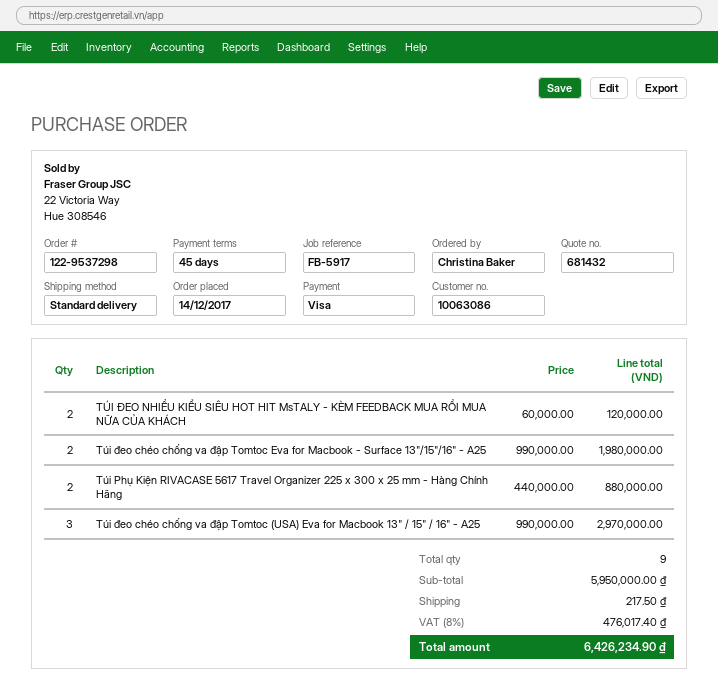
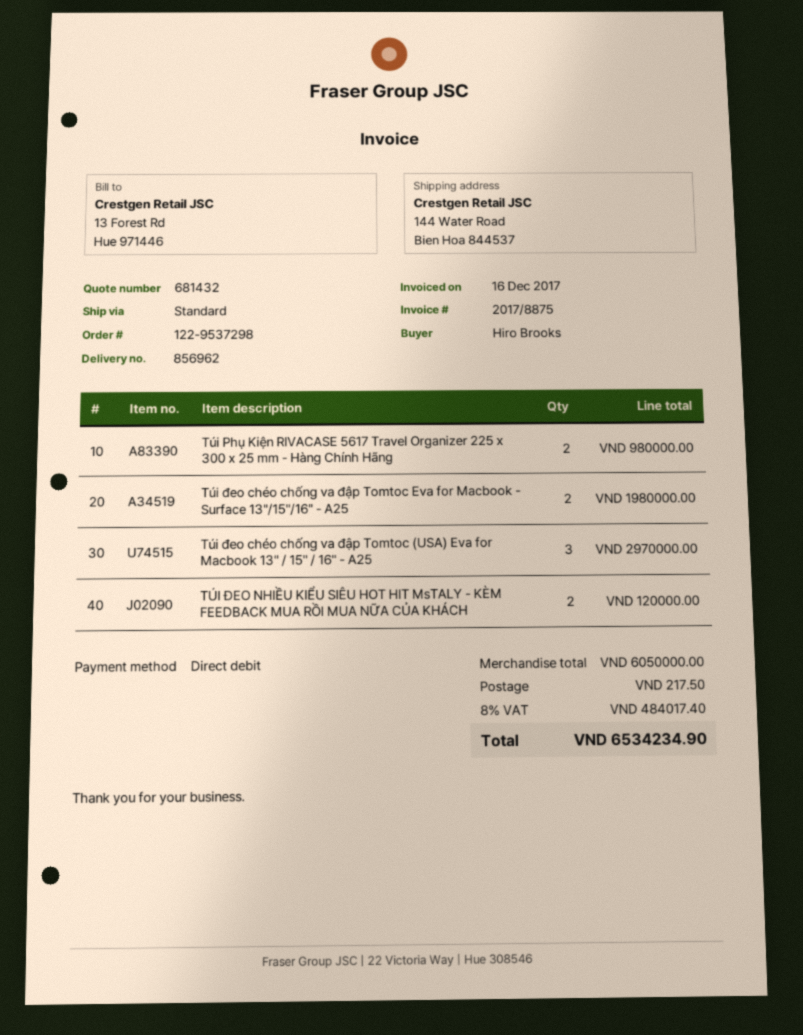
ordered by: Christina Baker -> Hiro Brooks
payment method: Visa -> direct debit
Túi Phụ Kiện RIVACASE 5617 Travel Organizer 225 x 300 x 25 mm - Hàng Chính Hãng: 2 for 880000.00 -> 2 for 980000.00
subtotal: 5950000.00 -> 6050000.00
tax: 8% = 476017.40 -> 8% = 484017.40
total: 6426234.90 -> 6534234.90

